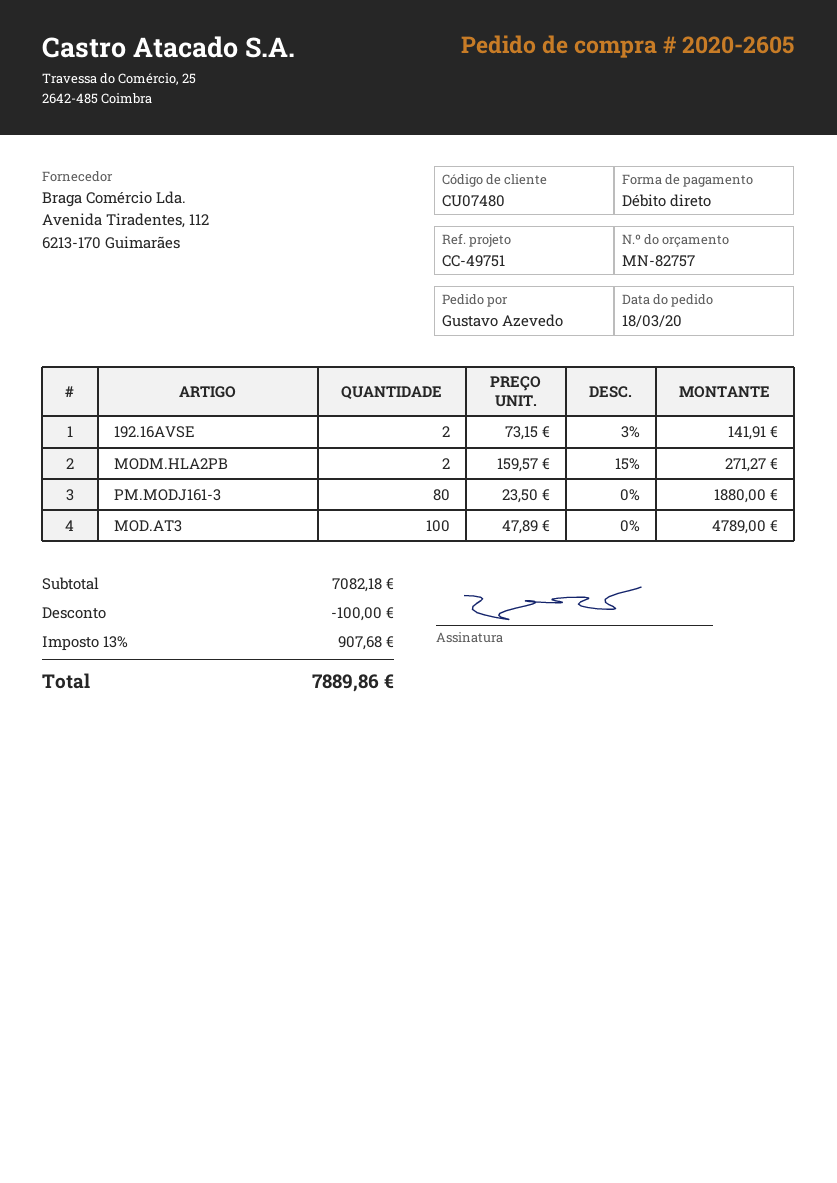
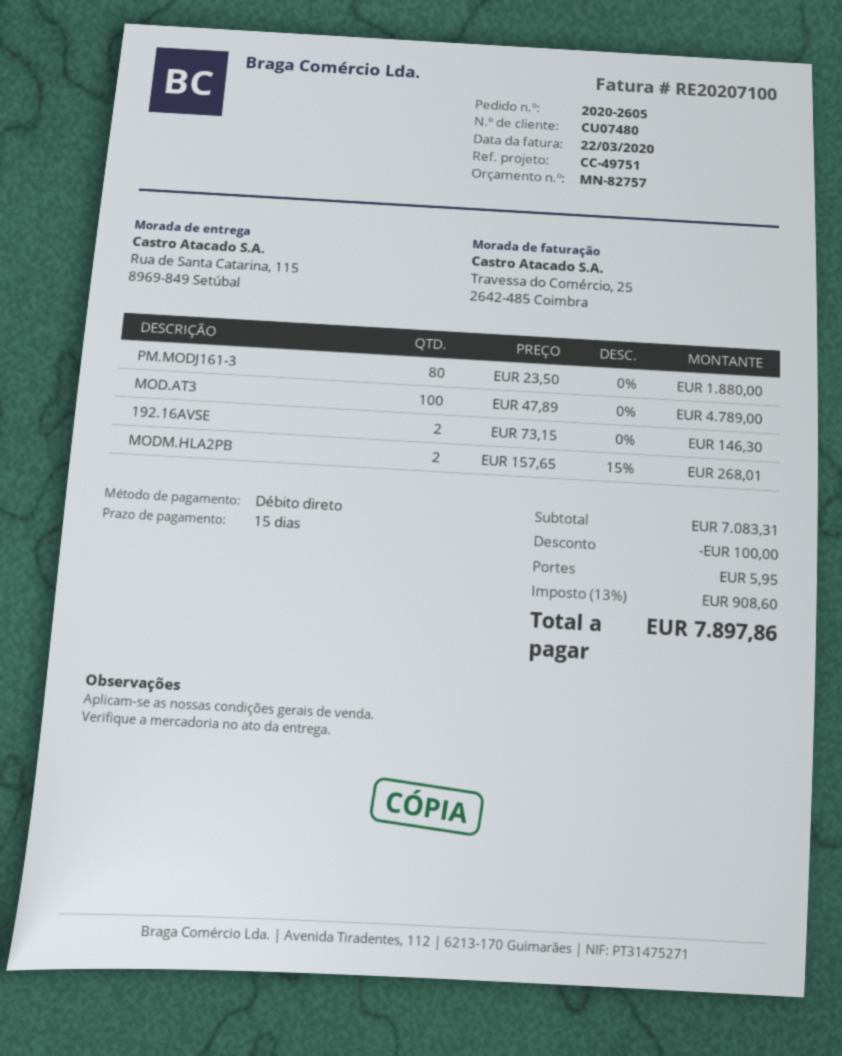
192.16AVSE: 2 x 73.15 - 3% = 141.91 -> 2 x 73.15 = 146.30
MODM.HLA2PB: 2 x 159.57 - 15% = 271.27 -> 2 x 157.65 - 15% = 268.01
subtotal: 7082.18 -> 7083.31
shipping: none -> 5.95
tax: 13% = 907.68 -> 13% = 908.60
total: 7889.86 -> 7897.86

